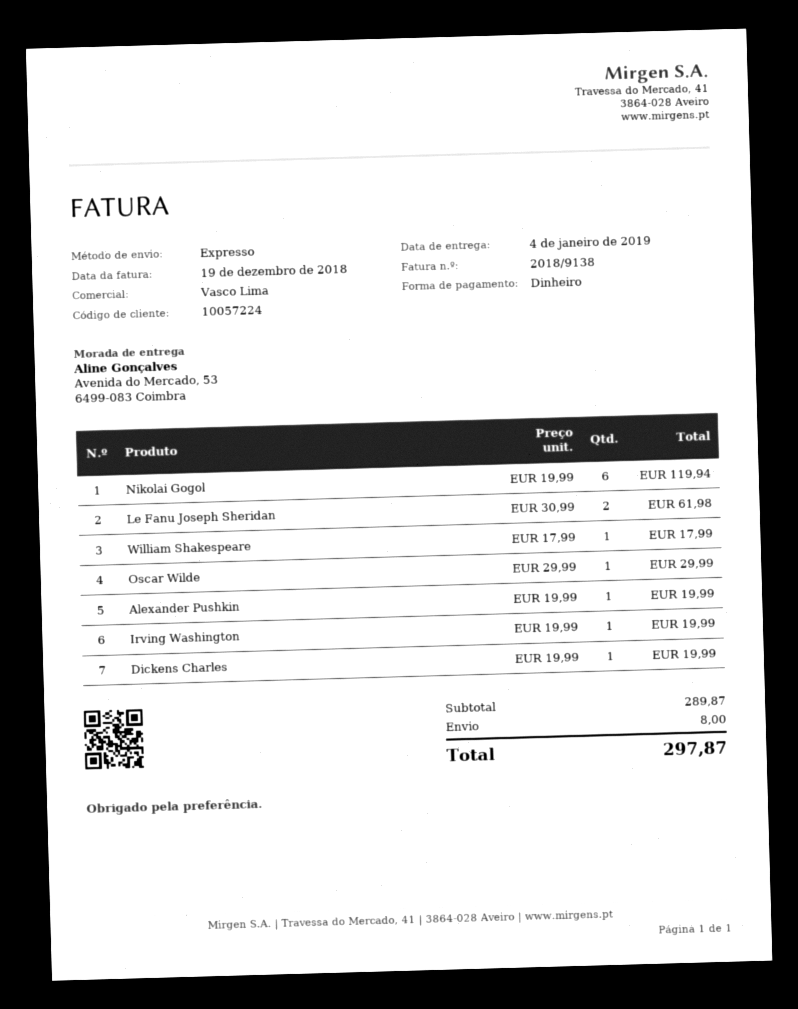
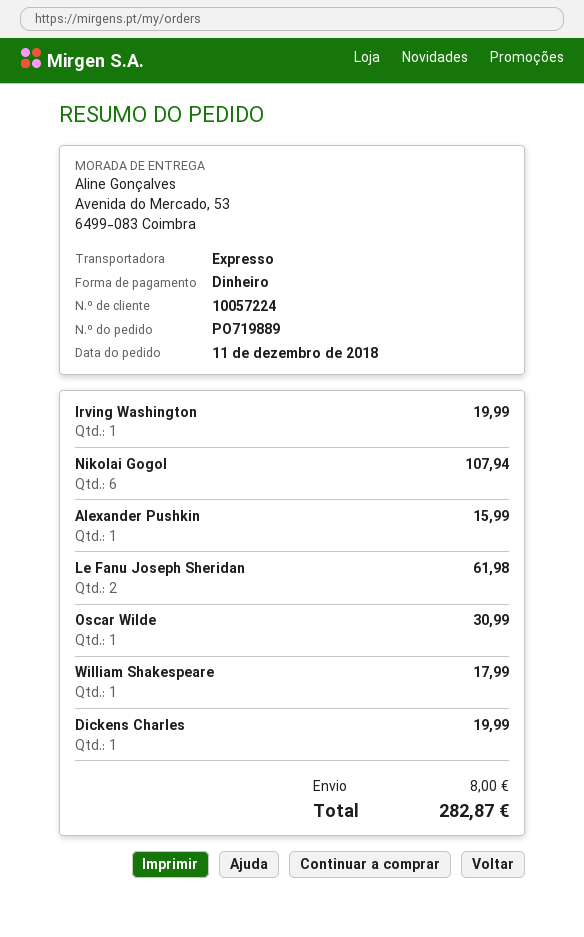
Nikolai Gogol: 6 for 119.94 -> 6 for 107.94
Oscar Wilde: 1 for 29.99 -> 1 for 30.99
Alexander Pushkin: 1 for 19.99 -> 1 for 15.99
total: 297.87 -> 282.87

